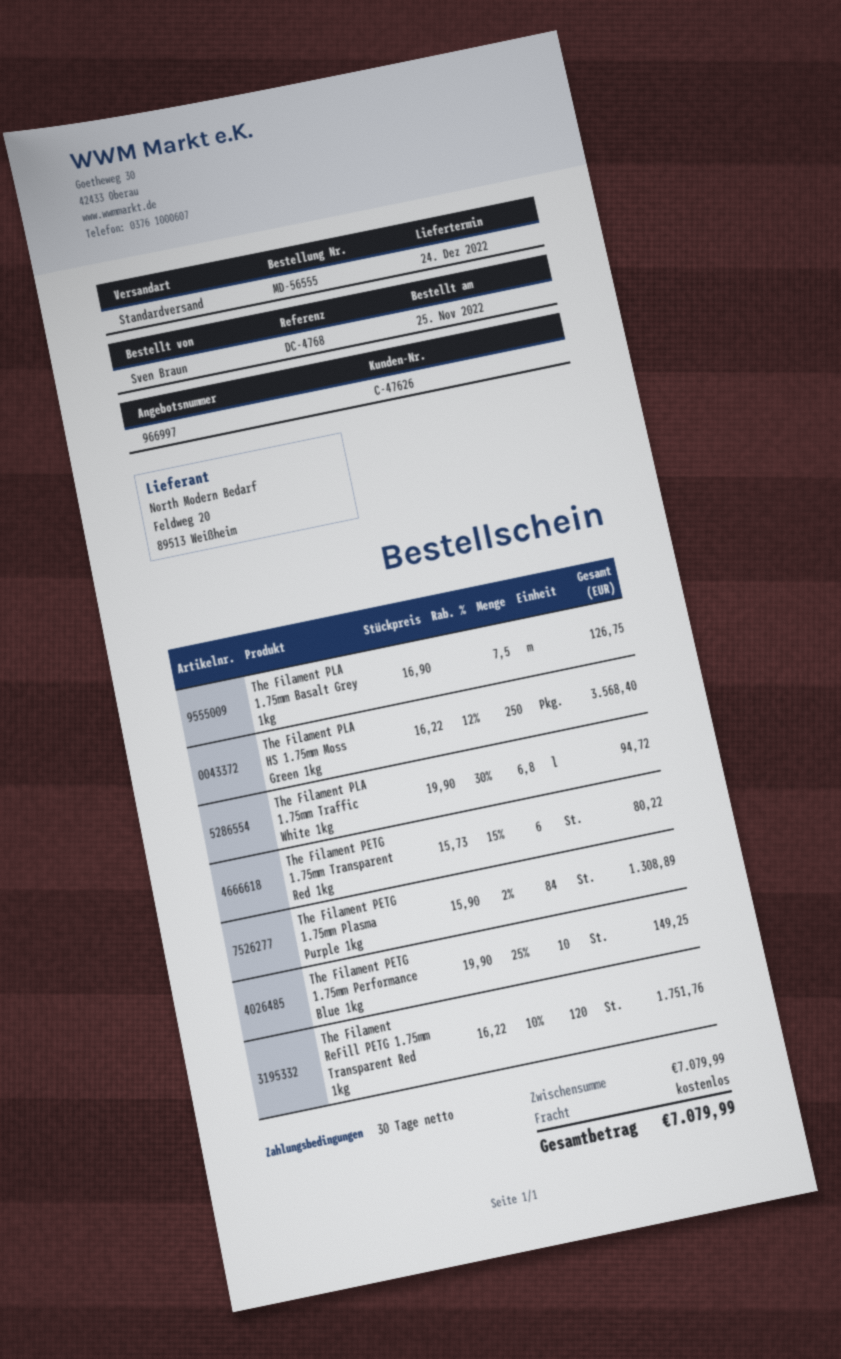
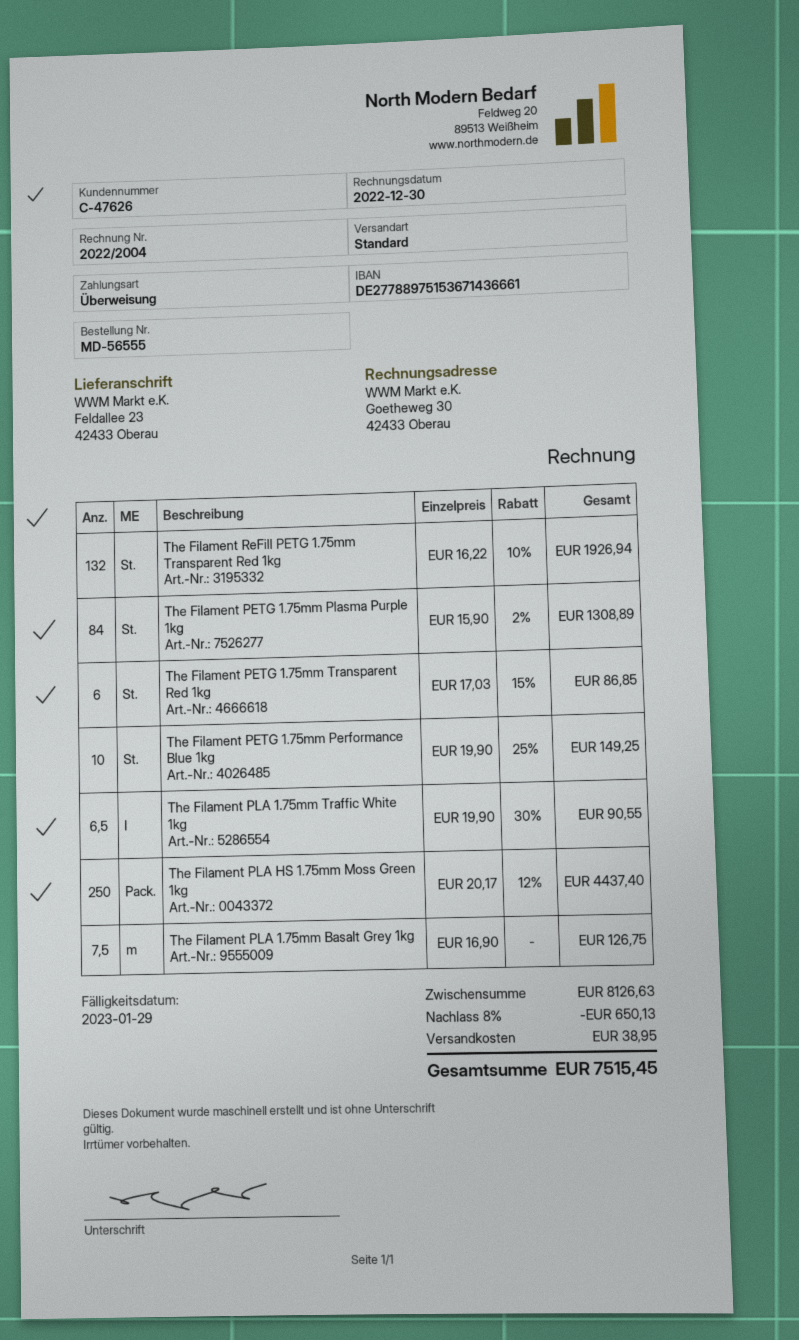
The Filament PLA HS 1.75mm Moss Green 1kg: 250 x 16.22 - 12% = 3568.40 -> 250 x 20.17 - 12% = 4437.40
The Filament PLA 1.75mm Traffic White 1kg: 6.8 x 19.90 - 30% = 94.72 -> 6.5 x 19.90 - 30% = 90.55
The Filament PETG 1.75mm Transparent Red 1kg: 6 x 15.73 - 15% = 80.22 -> 6 x 17.03 - 15% = 86.85
The Filament ReFill PETG 1.75mm Transparent Red 1kg: 120 x 16.22 - 10% = 1751.76 -> 132 x 16.22 - 10% = 1926.94
subtotal: 7079.99 -> 8126.63
discount: none -> 8% = 650.13
shipping: 0.00 -> 38.95
total: 7079.99 -> 7515.45

